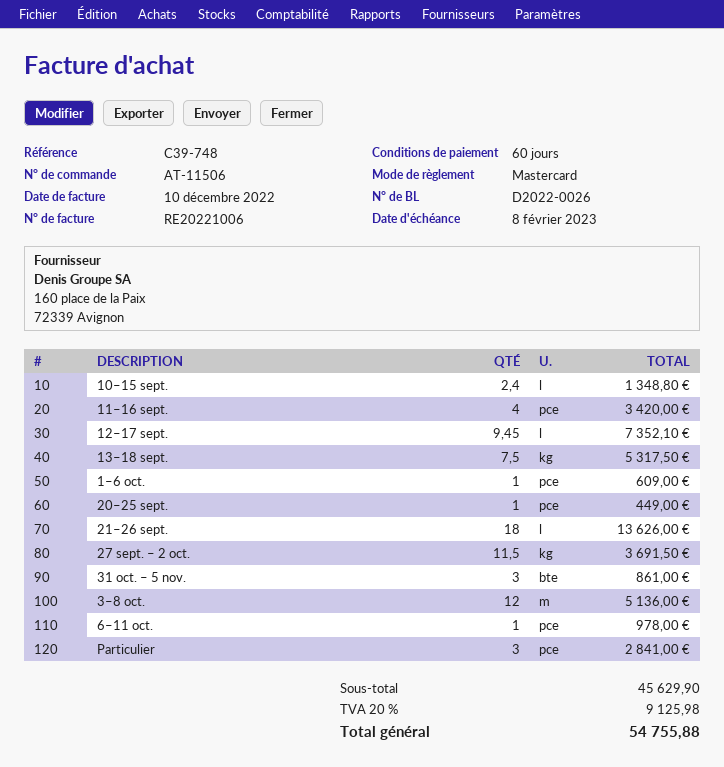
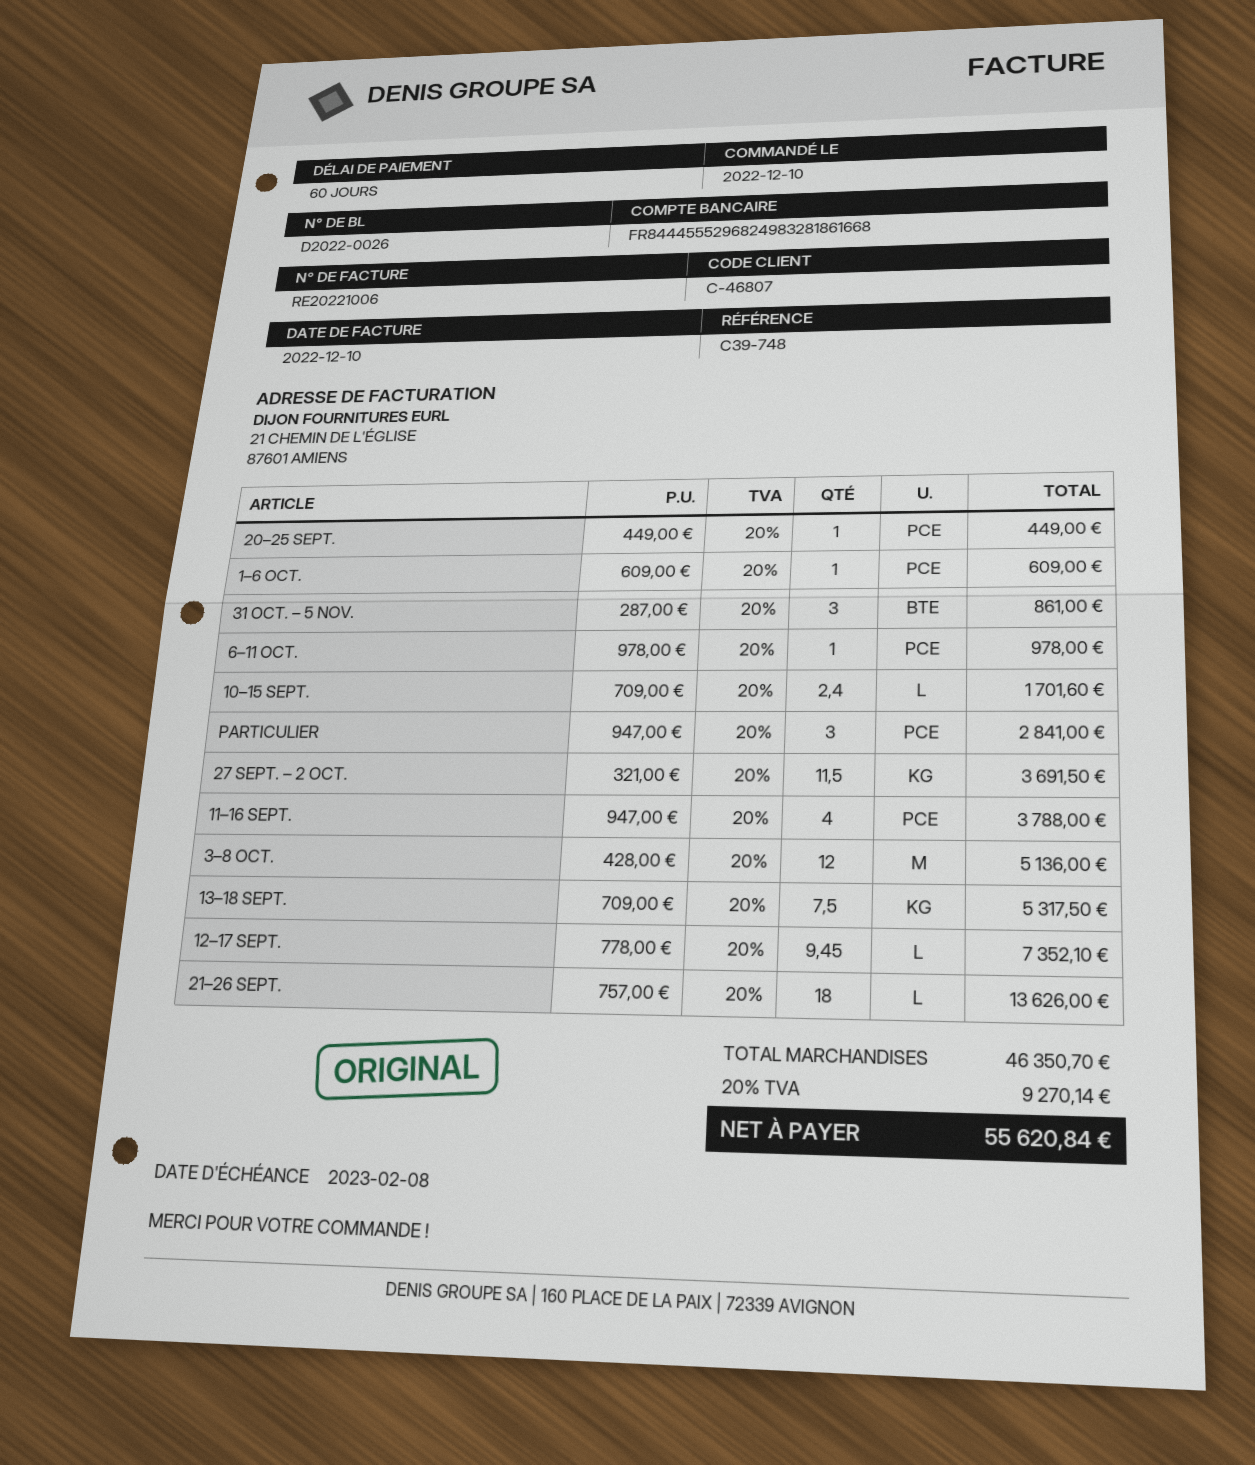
10–15 sept.: 2.4 for 1348.80 -> 2.4 for 1701.60
11–16 sept.: 4 for 3420.00 -> 4 for 3788.00
subtotal: 45629.90 -> 46350.70
tax: 20% = 9125.98 -> 20% = 9270.14
total: 54755.88 -> 55620.84

